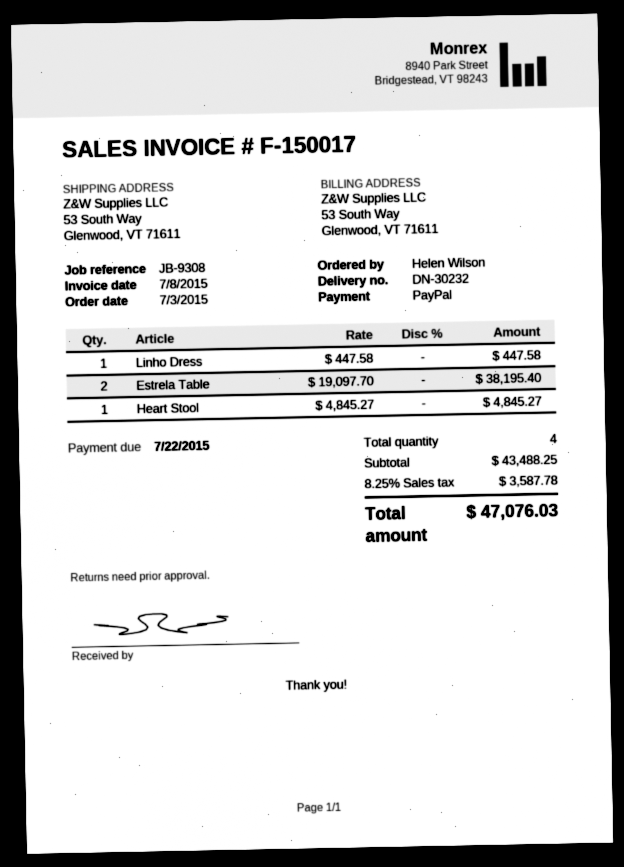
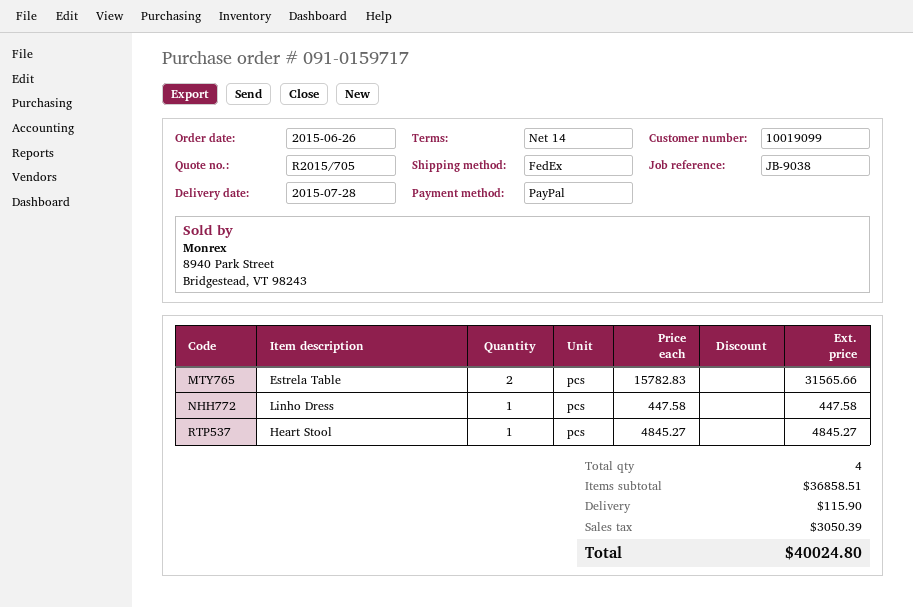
order date: 2015-07-03 -> 2015-06-26
reference: JB-9308 -> JB-9038
Estrela Table: 2 x 19097.70 = 38195.40 -> 2 x 15782.83 = 31565.66
subtotal: 43488.25 -> 36858.51
shipping: none -> 115.90
tax: 3587.78 -> 3050.39
total: 47076.03 -> 40024.80

